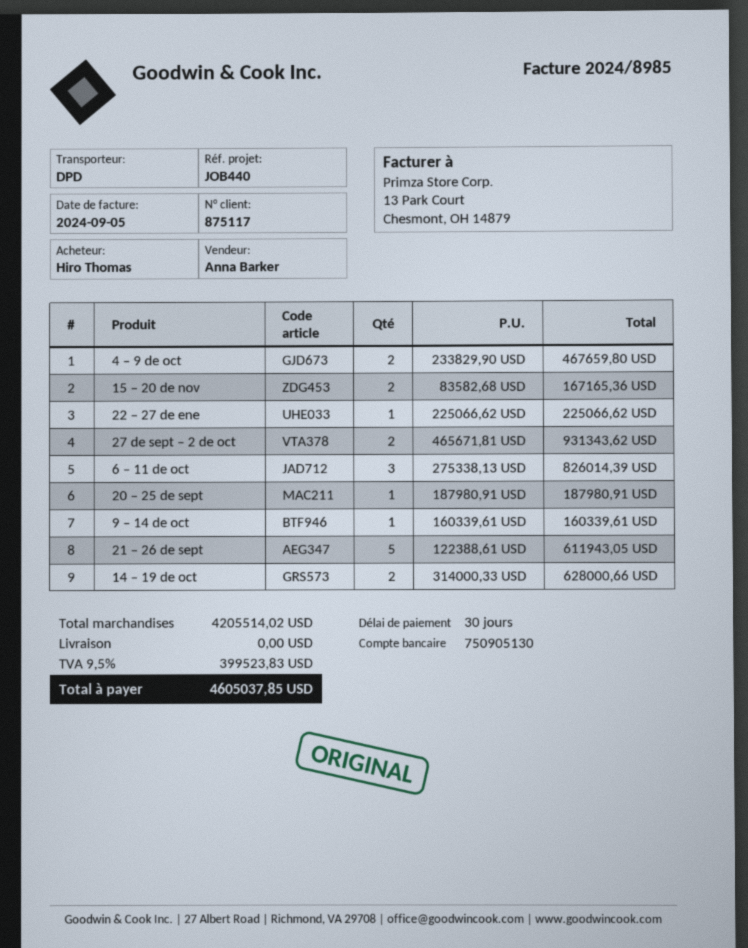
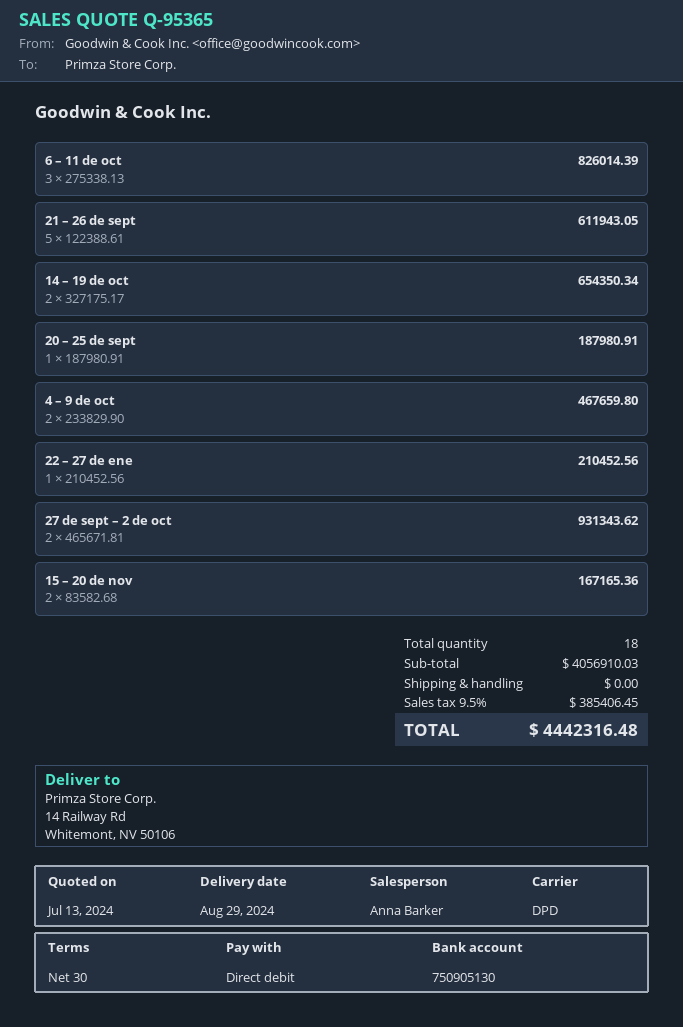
22 – 27 de ene: 1 x 225066.62 = 225066.62 -> 1 x 210452.56 = 210452.56
9 – 14 de oct: 1 x 160339.61 = 160339.61 -> none
14 – 19 de oct: 2 x 314000.33 = 628000.66 -> 2 x 327175.17 = 654350.34
subtotal: 4205514.02 -> 4056910.03
tax: 9.5% = 399523.83 -> 9.5% = 385406.45
total: 4605037.85 -> 4442316.48

